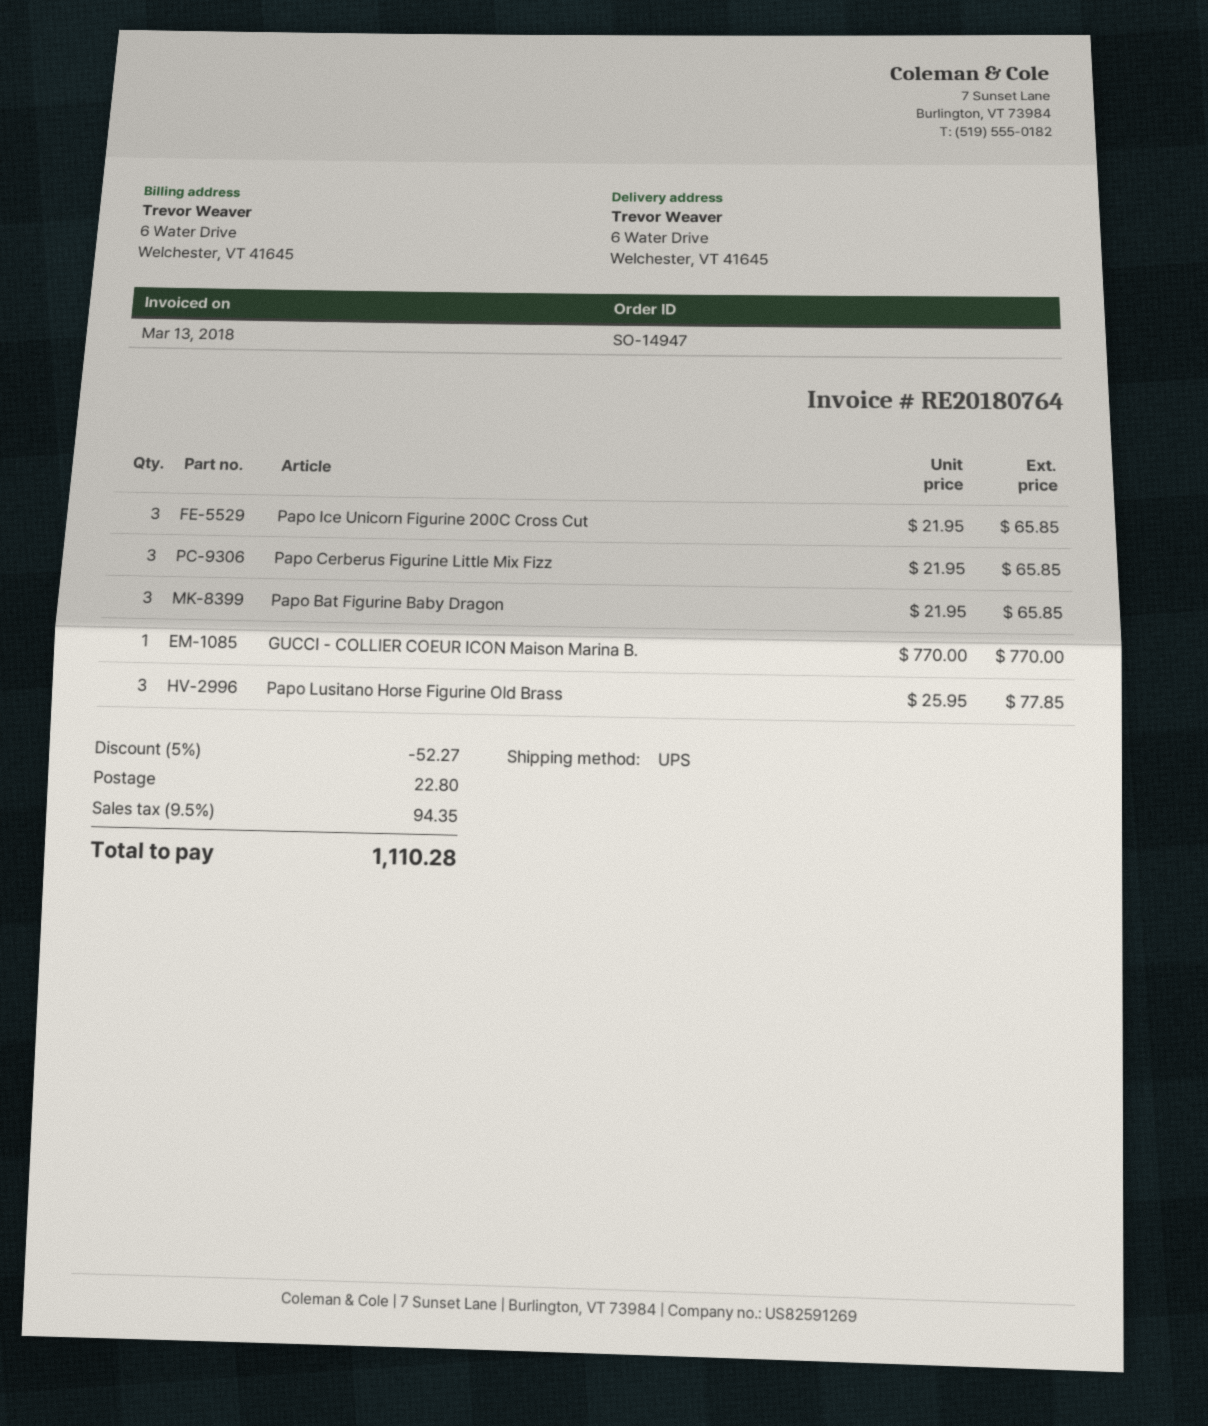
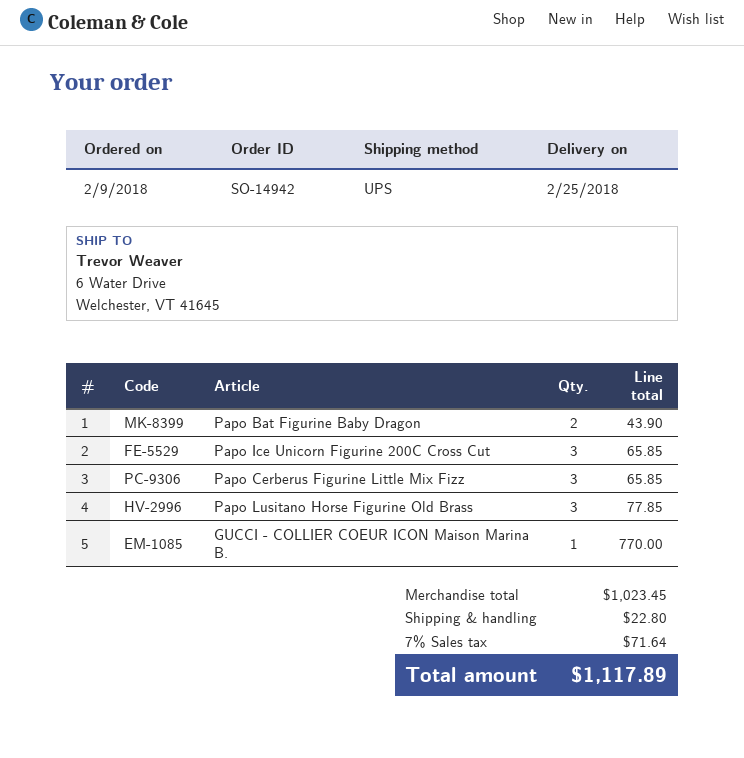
order number: SO-14947 -> SO-14942
Papo Bat Figurine Baby Dragon: 3 for 65.85 -> 2 for 43.90
discount: 5% = 52.27 -> none
tax: 9.5% = 94.35 -> 7% = 71.64
total: 1110.28 -> 1117.89

